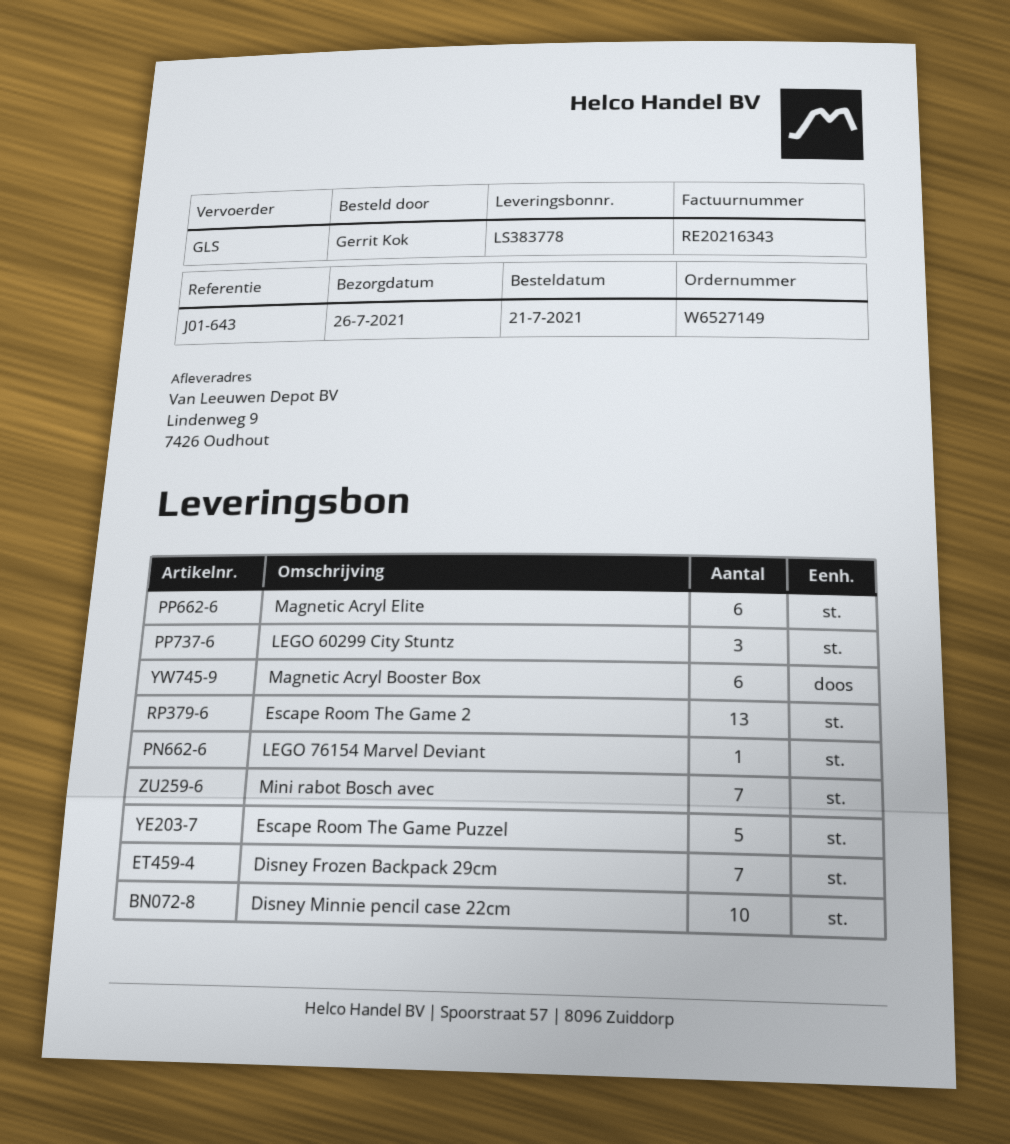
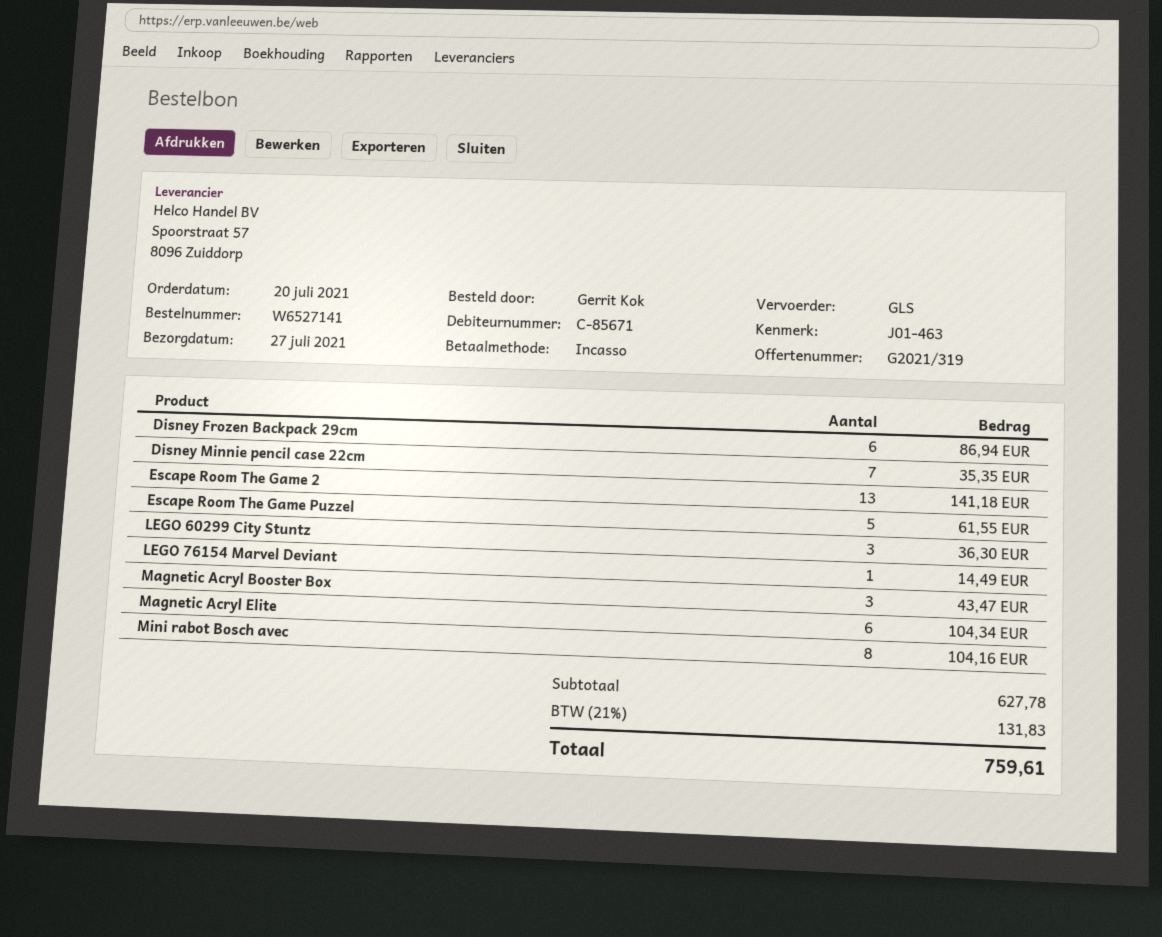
order number: W6527149 -> W6527141
order date: 2021-07-21 -> 2021-07-20
delivery date: 2021-07-26 -> 2021-07-27
reference: J01-643 -> J01-463
Magnetic Acryl Booster Box: 6 -> 3
Mini rabot Bosch avec: 7 -> 8
Disney Frozen Backpack 29cm: 7 -> 6
Disney Minnie pencil case 22cm: 10 -> 7

